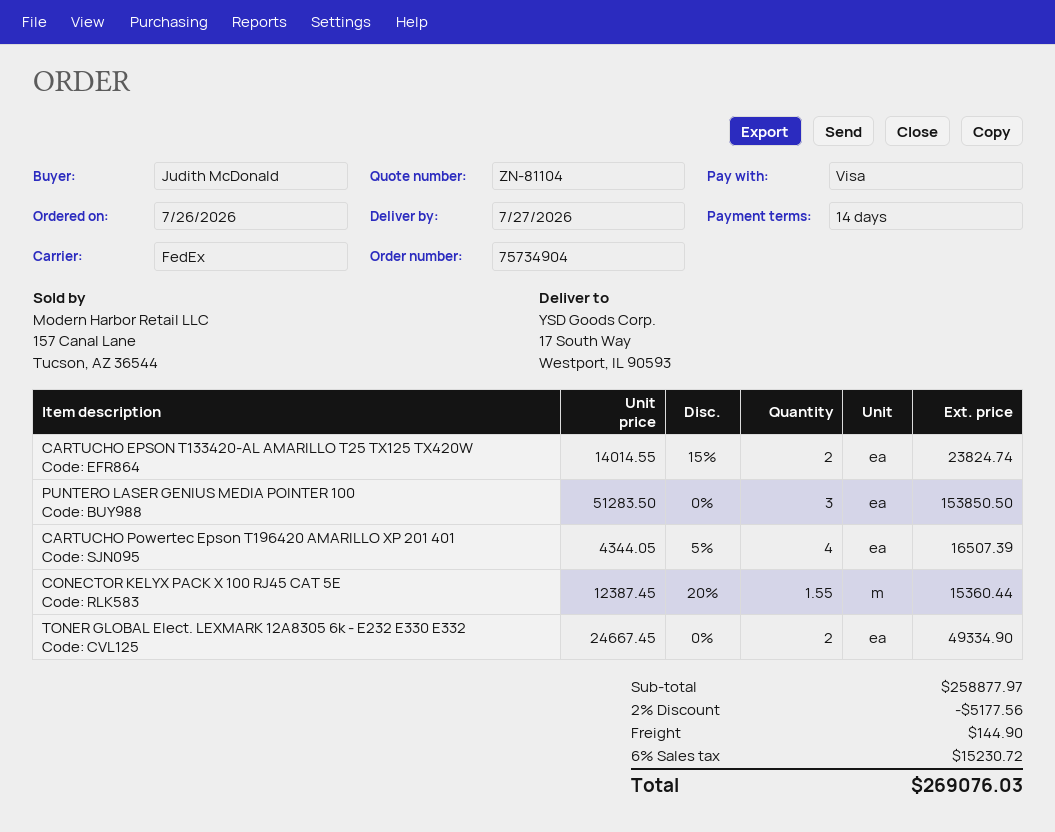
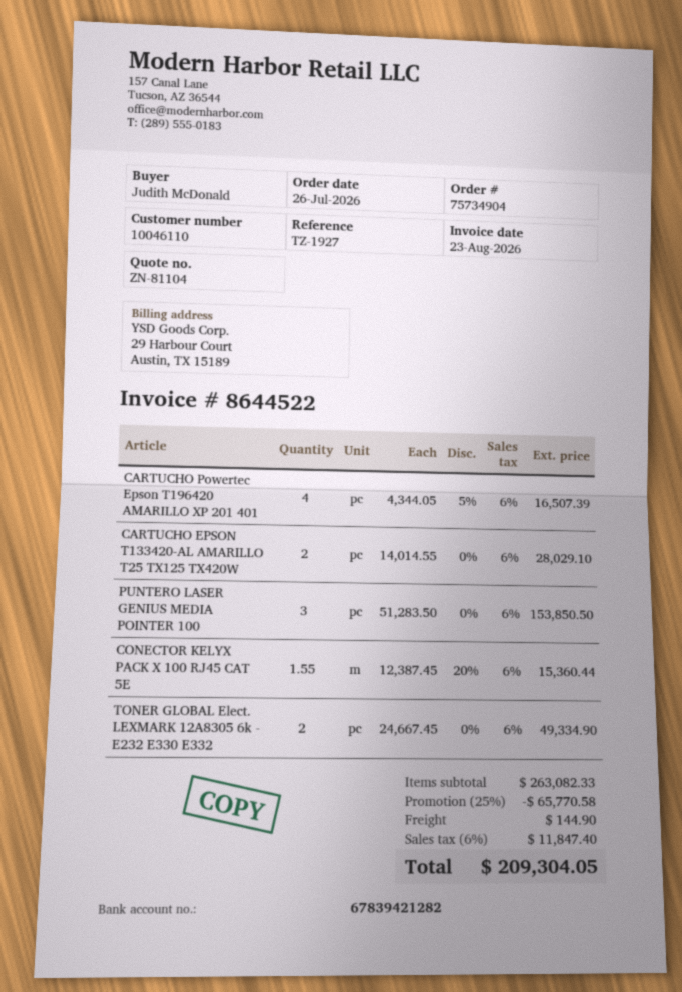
CARTUCHO EPSON T133420-AL AMARILLO T25 TX125 TX420W: 2 x 14014.55 - 15% = 23824.74 -> 2 x 14014.55 = 28029.10
subtotal: 258877.97 -> 263082.33
discount: 2% = 5177.56 -> 25% = 65770.58
tax: 6% = 15230.72 -> 6% = 11847.40
total: 269076.03 -> 209304.05

